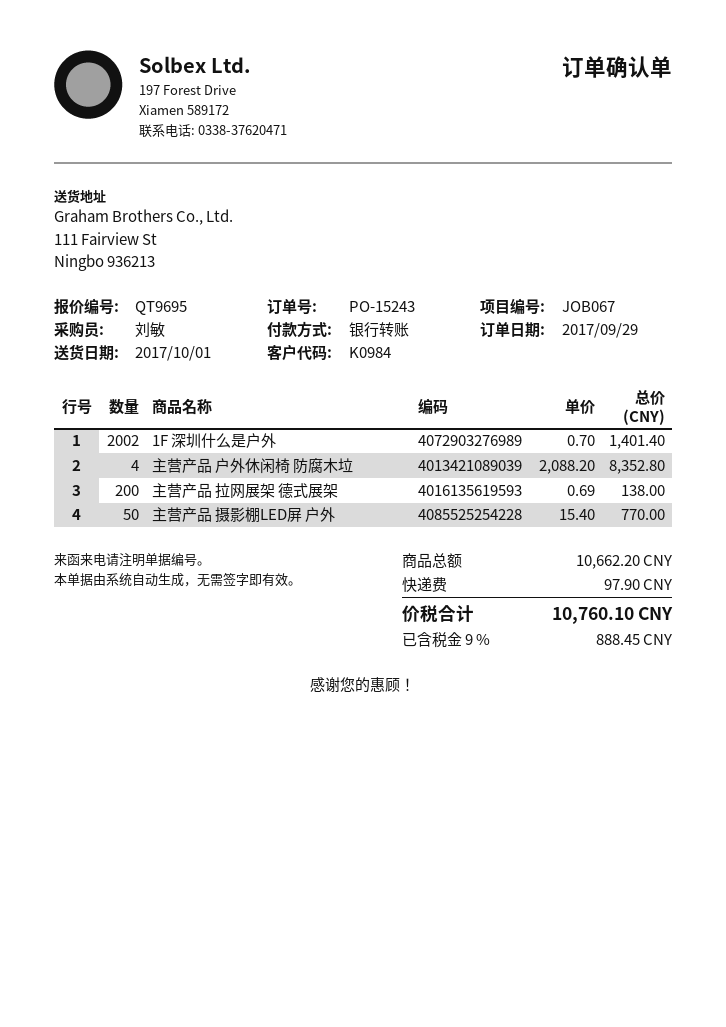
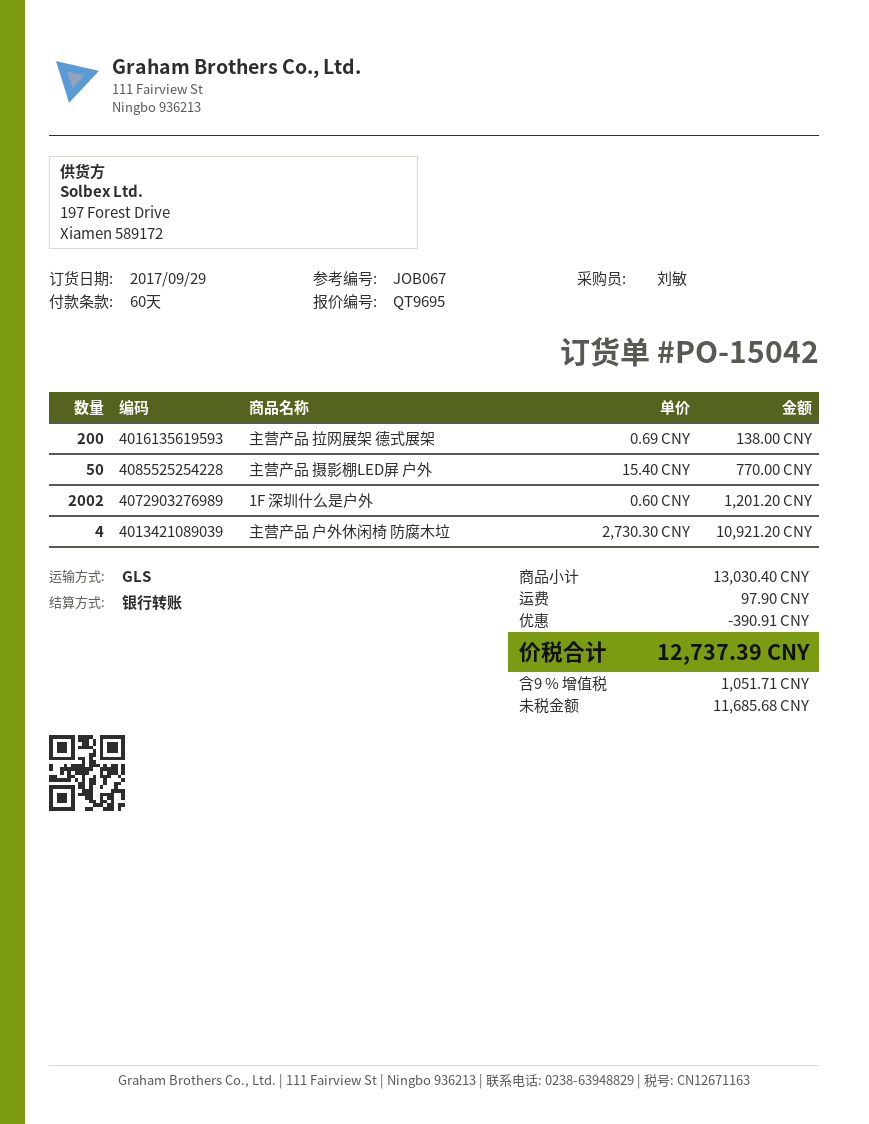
order number: PO-15243 -> PO-15042
1F 深圳什么是户外: 2002 x 0.70 = 1401.40 -> 2002 x 0.60 = 1201.20
主营产品 户外休闲椅 防腐木垃: 4 x 2088.20 = 8352.80 -> 4 x 2730.30 = 10921.20
subtotal: 10662.20 -> 13030.40
discount: none -> 390.91
tax: 9% = 888.45 -> 9% = 1051.71
total: 10760.10 -> 12737.39

